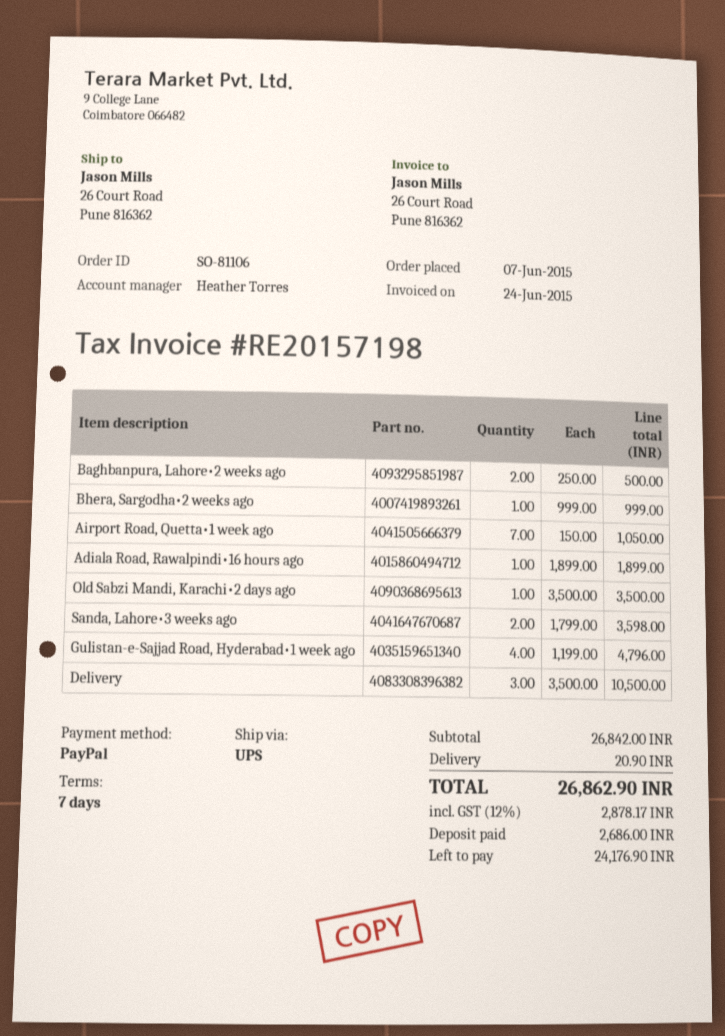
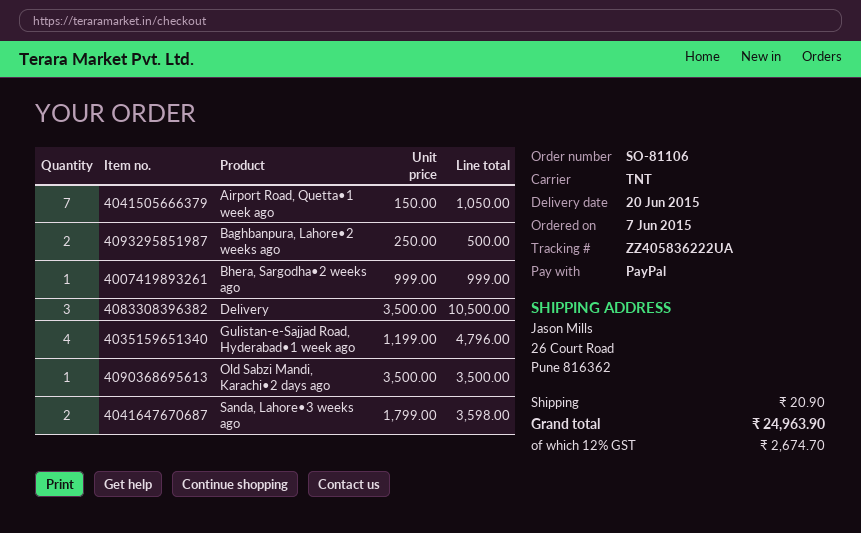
shipping method: UPS -> TNT
Adiala Road, Rawalpindi•16 hours ago: 1 x 1899.00 = 1899.00 -> none
tax: 12% = 2878.17 -> 12% = 2674.70
total: 26862.90 -> 24963.90

